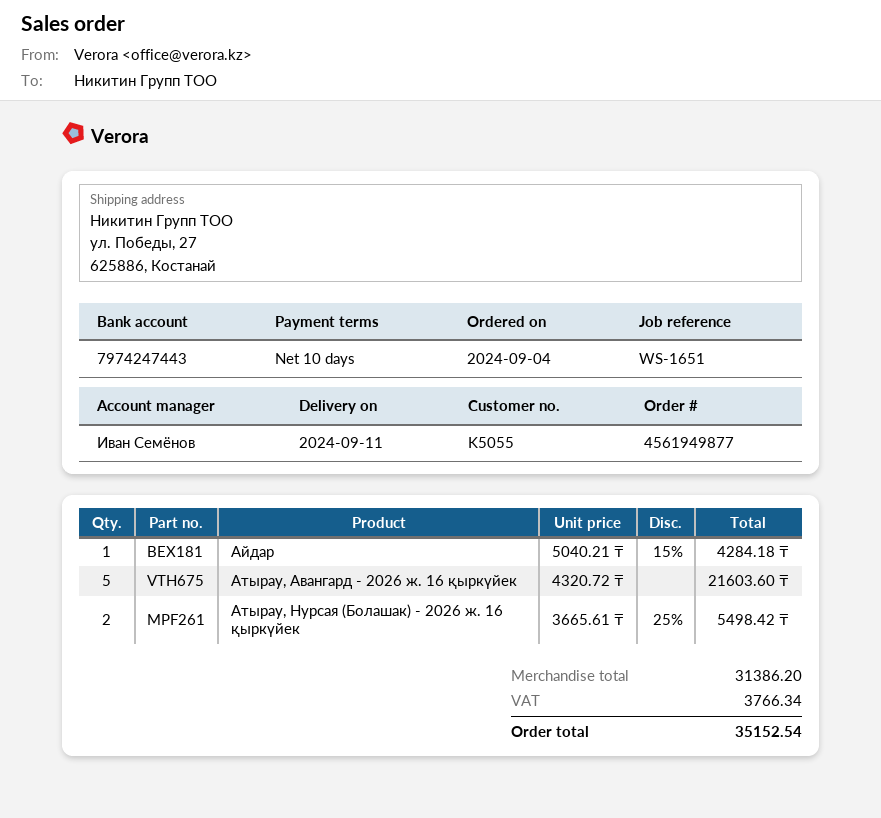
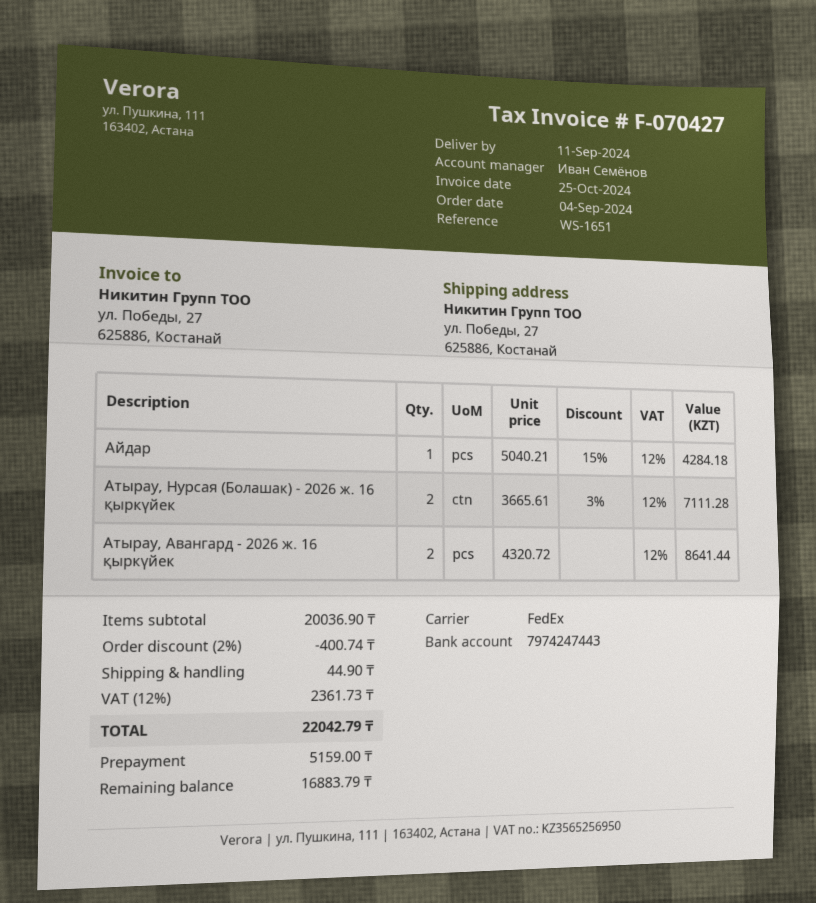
Атырау, Авангард - 2026 ж. 16 қыркүйек: 5 x 4320.72 = 21603.60 -> 2 x 4320.72 = 8641.44
Атырау, Нурсая (Болашак) - 2026 ж. 16 қыркүйек: 2 x 3665.61 - 25% = 5498.42 -> 2 x 3665.61 - 3% = 7111.28
subtotal: 31386.20 -> 20036.90
discount: none -> 2% = 400.74
shipping: none -> 44.90
tax: 3766.34 -> 2361.73
total: 35152.54 -> 22042.79

